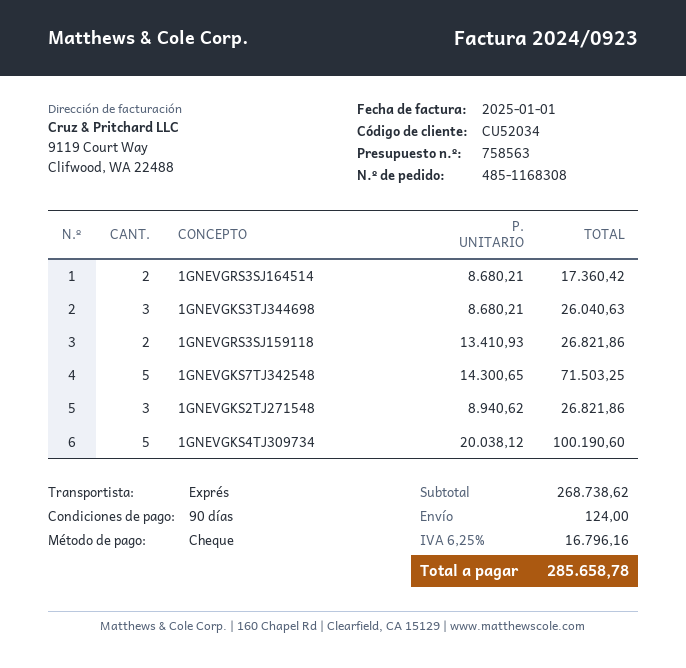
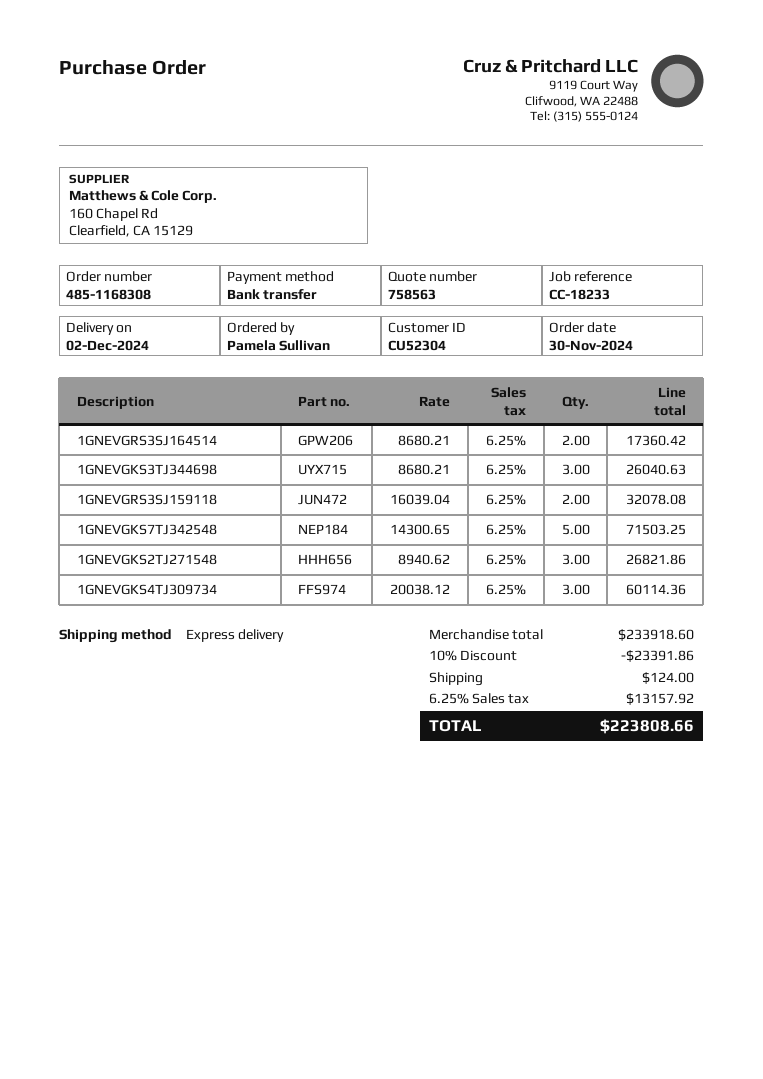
customer number: CU52034 -> CU52304
payment method: cheque -> bank transfer
1GNEVGRS3SJ159118: 2 x 13410.93 = 26821.86 -> 2 x 16039.04 = 32078.08
1GNEVGKS4TJ309734: 5 x 20038.12 = 100190.60 -> 3 x 20038.12 = 60114.36
subtotal: 268738.62 -> 233918.60
discount: none -> 10% = 23391.86
tax: 6.25% = 16796.16 -> 6.25% = 13157.92
total: 285658.78 -> 223808.66

